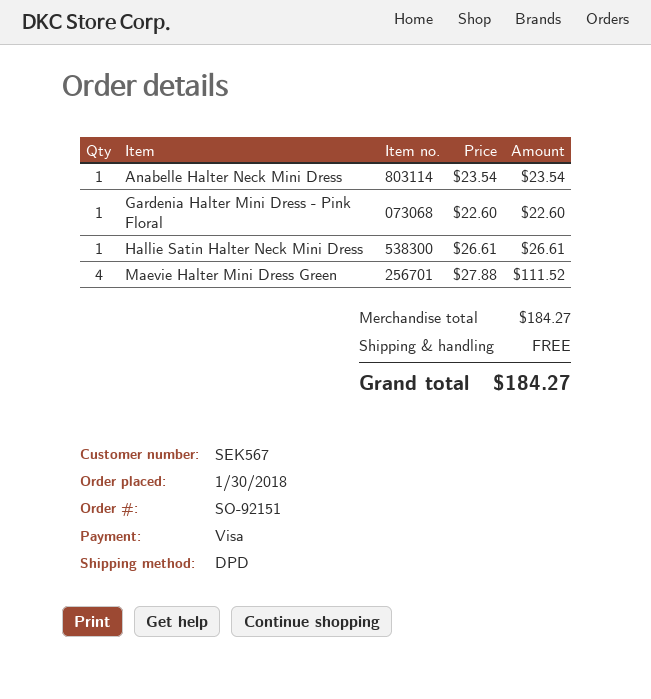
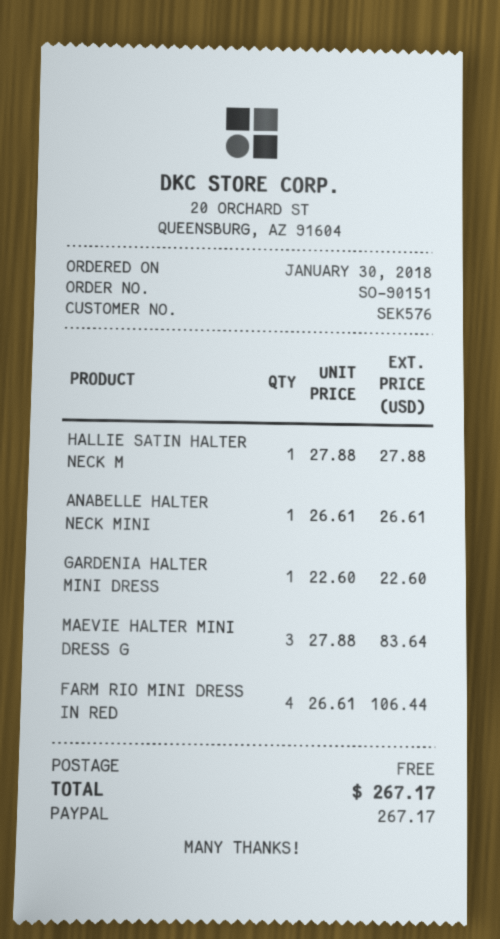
order number: SO-92151 -> SO-90151
customer number: SEK567 -> SEK576
payment method: Visa -> PayPal
Anabelle Halter Neck Mini Dress: 1 x 23.54 = 23.54 -> 1 x 26.61 = 26.61
Hallie Satin Halter Neck Mini Dress: 1 x 26.61 = 26.61 -> 1 x 27.88 = 27.88
Maevie Halter Mini Dress Green: 4 x 27.88 = 111.52 -> 3 x 27.88 = 83.64
FARM RIO MINI DRESS IN RED: none -> 4 x 26.61 = 106.44
total: 184.27 -> 267.17

